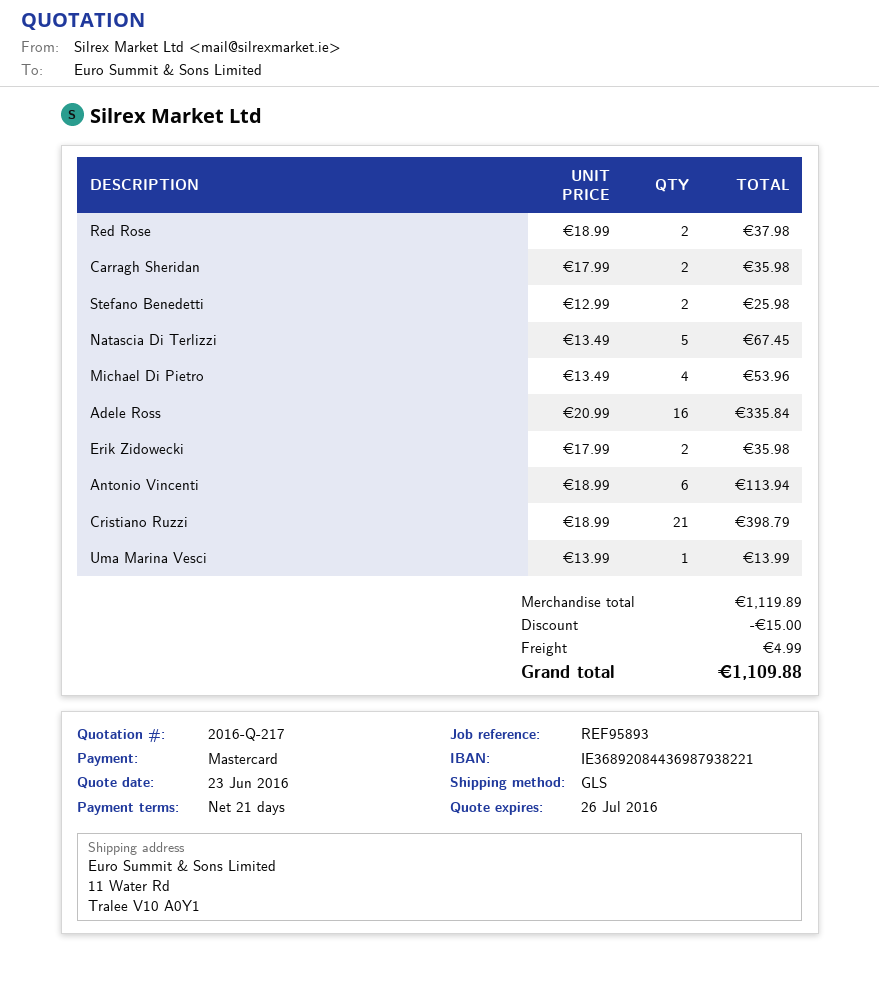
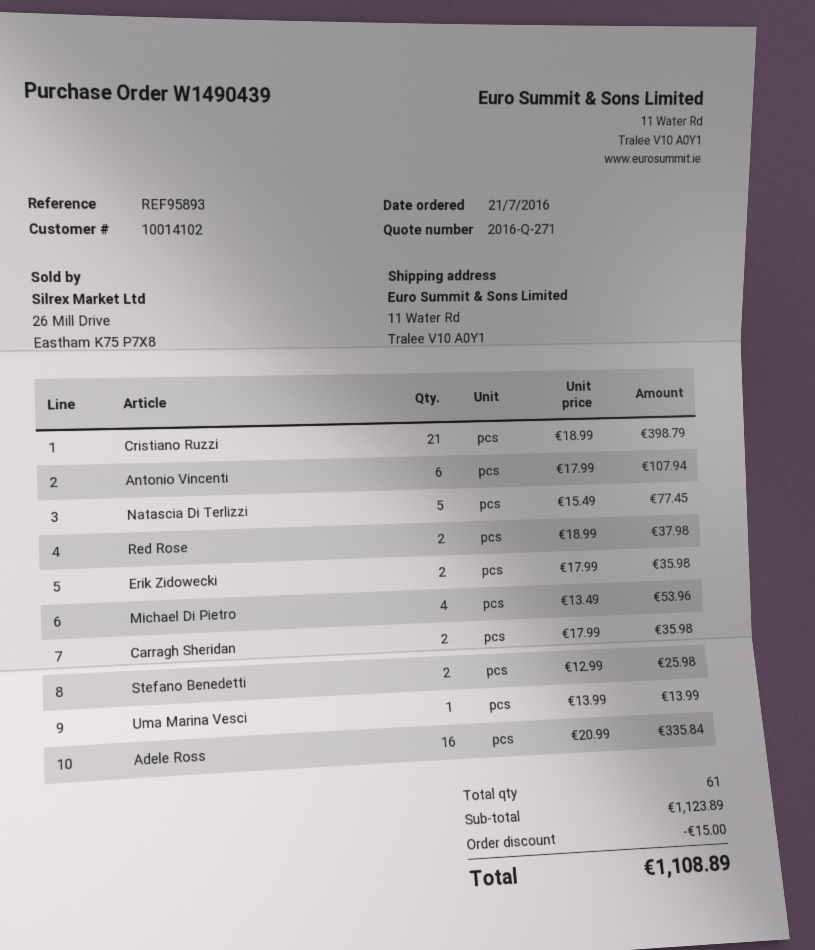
quote number: 2016-Q-217 -> 2016-Q-271
Natascia Di Terlizzi: 5 x 13.49 = 67.45 -> 5 x 15.49 = 77.45
Antonio Vincenti: 6 x 18.99 = 113.94 -> 6 x 17.99 = 107.94
subtotal: 1119.89 -> 1123.89
shipping: 4.99 -> none
total: 1109.88 -> 1108.89

